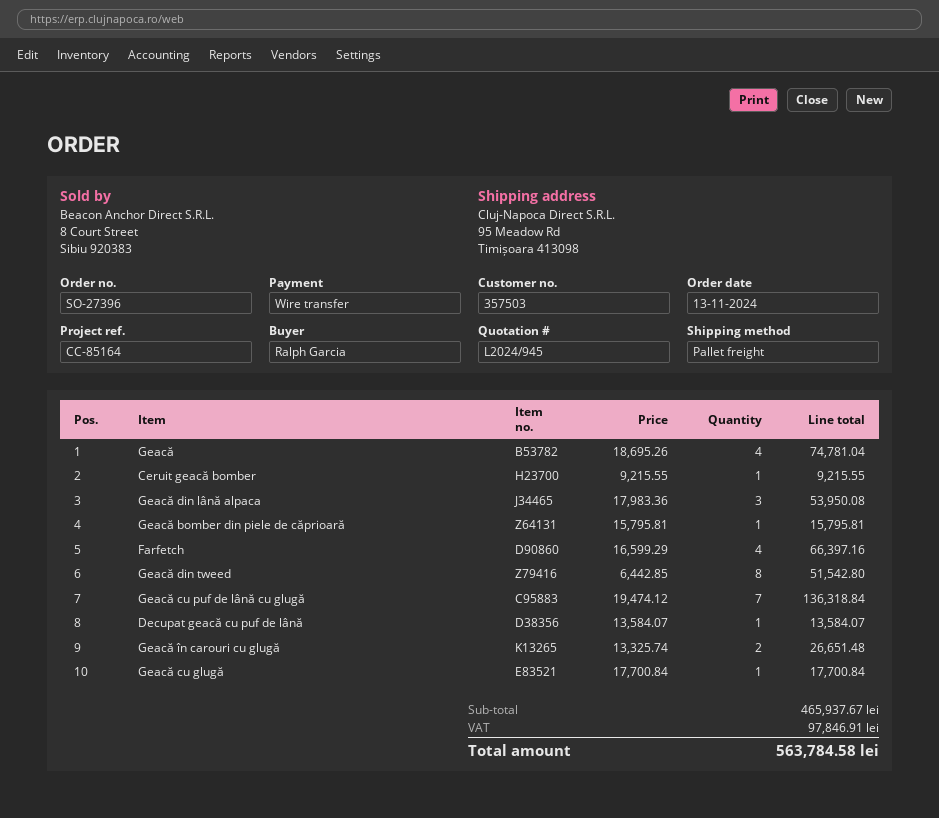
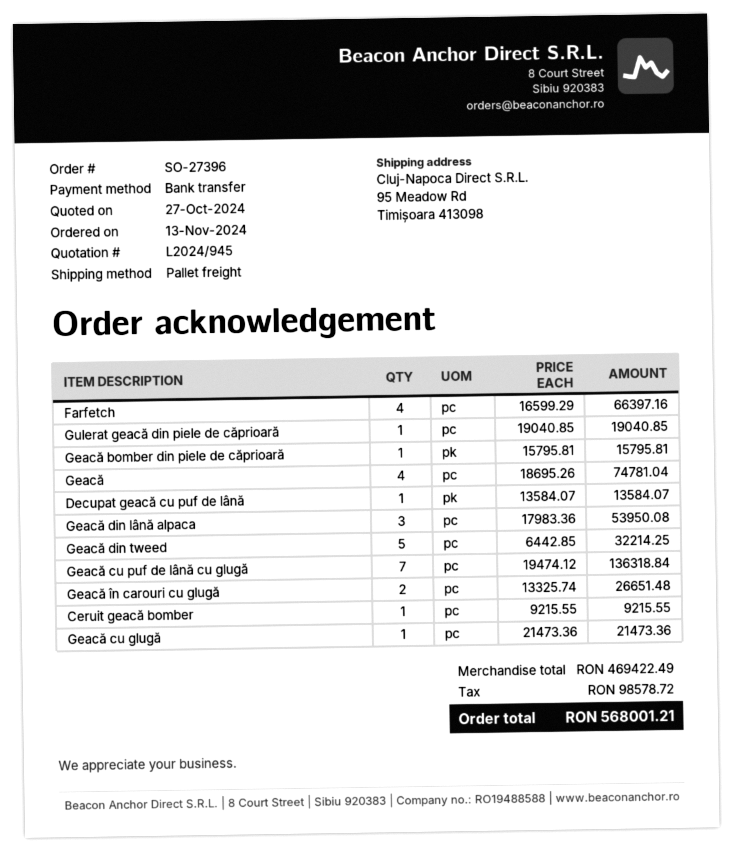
Geacă din tweed: 8 x 6442.85 = 51542.80 -> 5 x 6442.85 = 32214.25
Geacă cu glugă: 1 x 17700.84 = 17700.84 -> 1 x 21473.36 = 21473.36
Gulerat geacă din piele de căprioară: none -> 1 x 19040.85 = 19040.85
subtotal: 465937.67 -> 469422.49
tax: 97846.91 -> 98578.72
total: 563784.58 -> 568001.21

